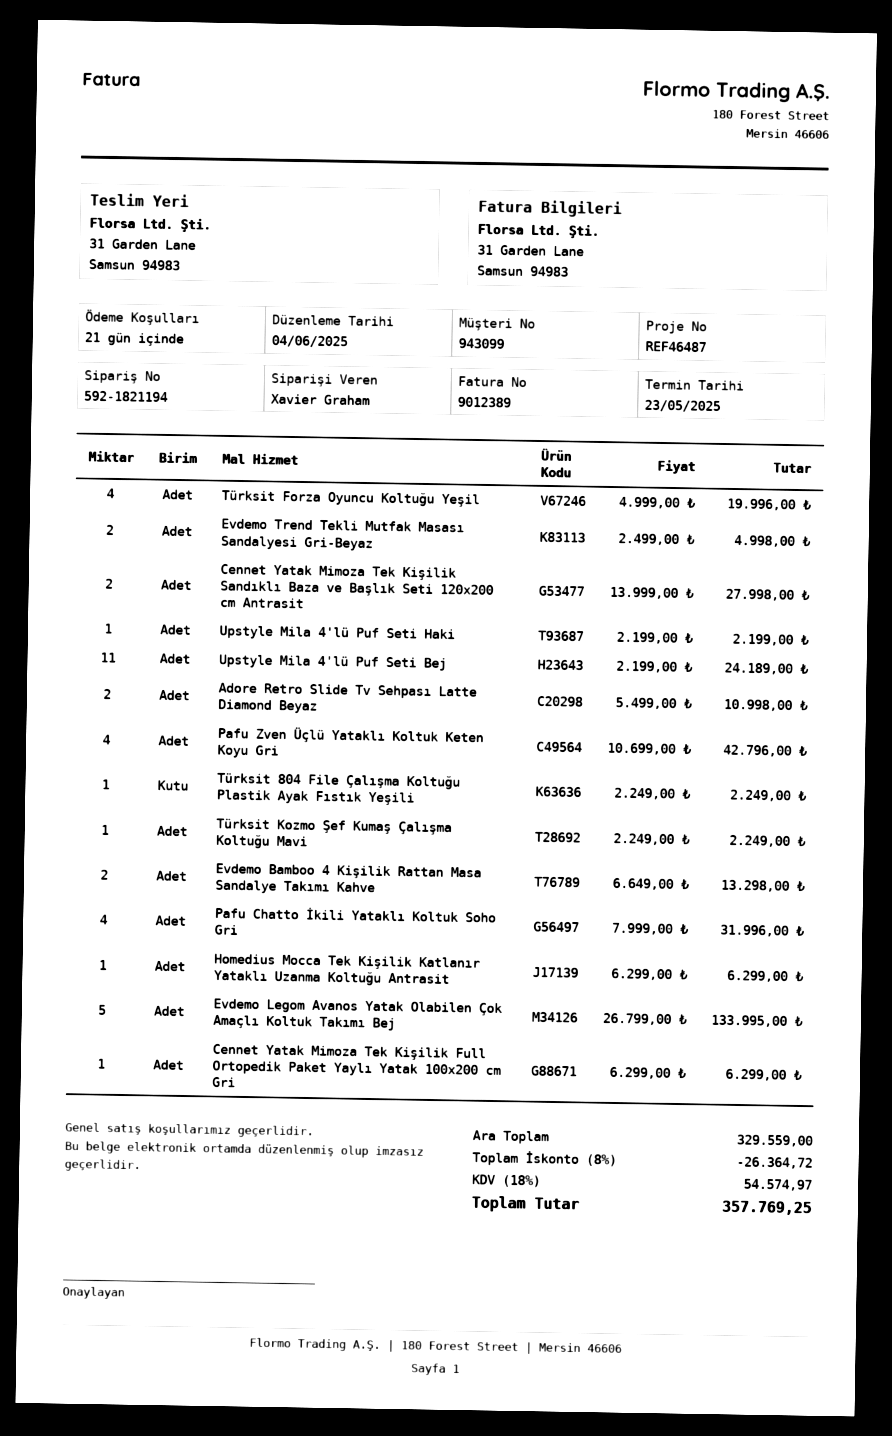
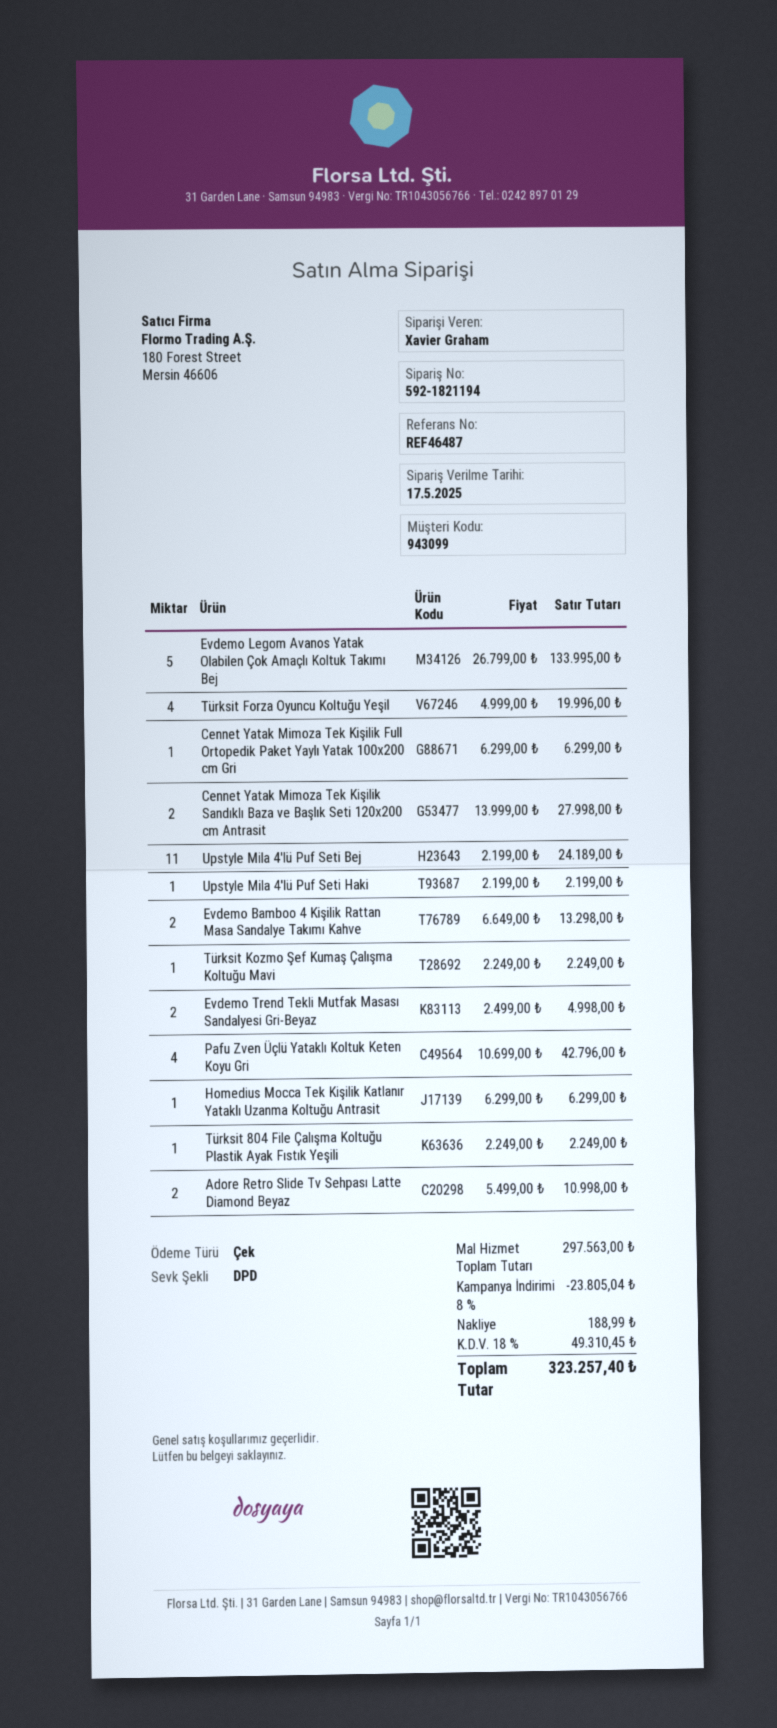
Pafu Chatto İkili Yataklı Koltuk Soho Gri: 4 x 7999.00 = 31996.00 -> none
subtotal: 329559.00 -> 297563.00
discount: 8% = 26364.72 -> 8% = 23805.04
shipping: none -> 188.99
tax: 18% = 54574.97 -> 18% = 49310.45
total: 357769.25 -> 323257.40

